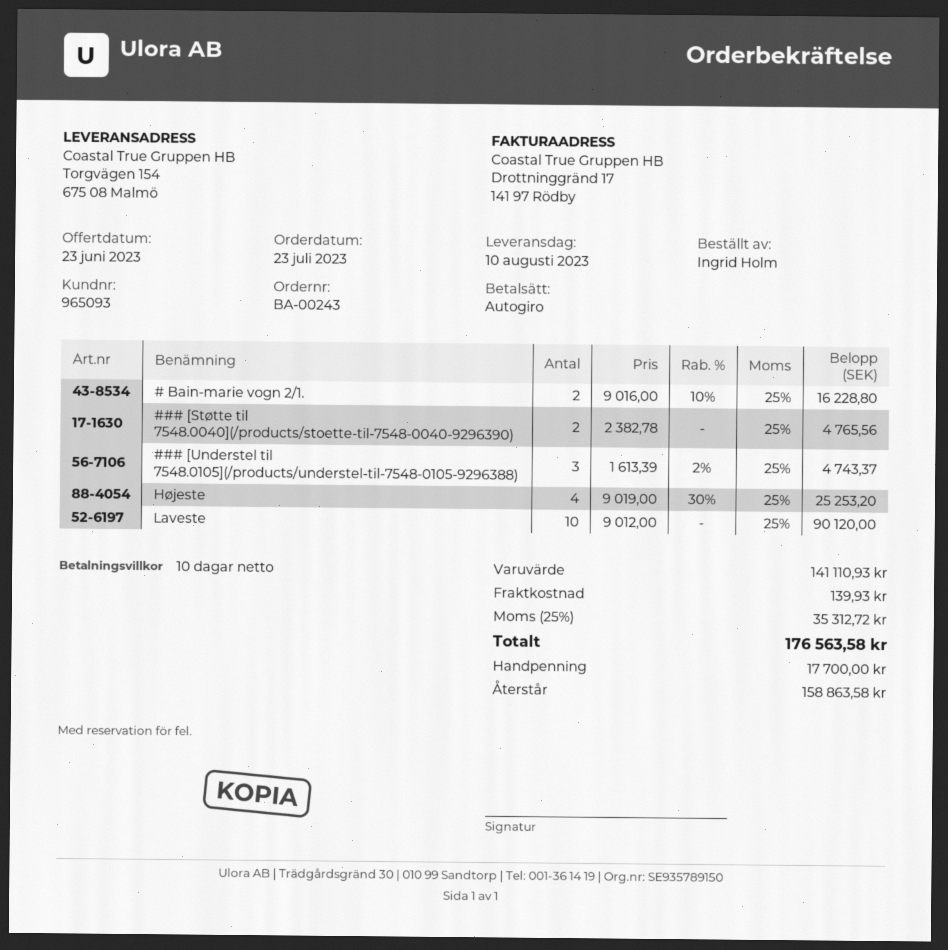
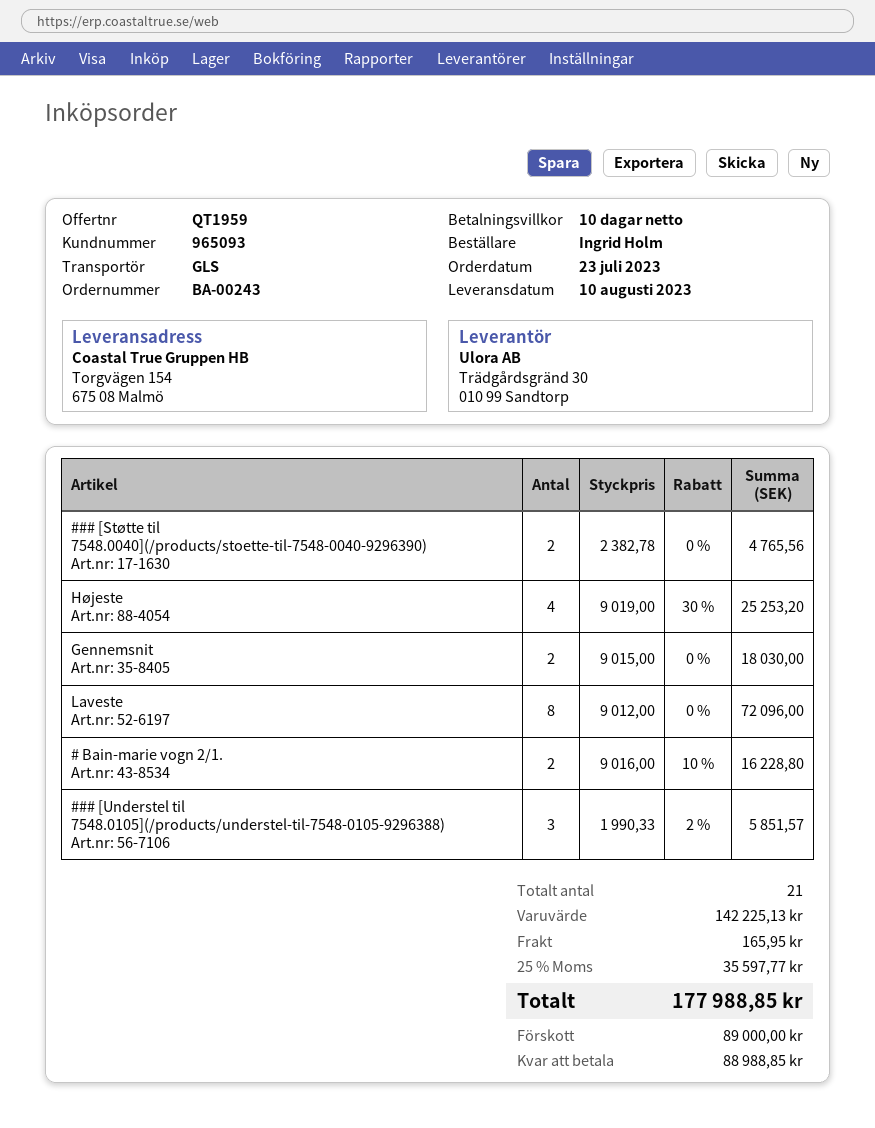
### [Understel til 7548.0105](/products/understel-til-7548-0105-9296388): 3 x 1613.39 - 2% = 4743.37 -> 3 x 1990.33 - 2% = 5851.57
Laveste: 10 x 9012.00 = 90120.00 -> 8 x 9012.00 = 72096.00
Gennemsnit: none -> 2 x 9015.00 = 18030.00
subtotal: 141110.93 -> 142225.13
shipping: 139.93 -> 165.95
tax: 25% = 35312.72 -> 25% = 35597.77
total: 176563.58 -> 177988.85
deposit: 17700.00 -> 89000.00
balance: 158863.58 -> 88988.85

